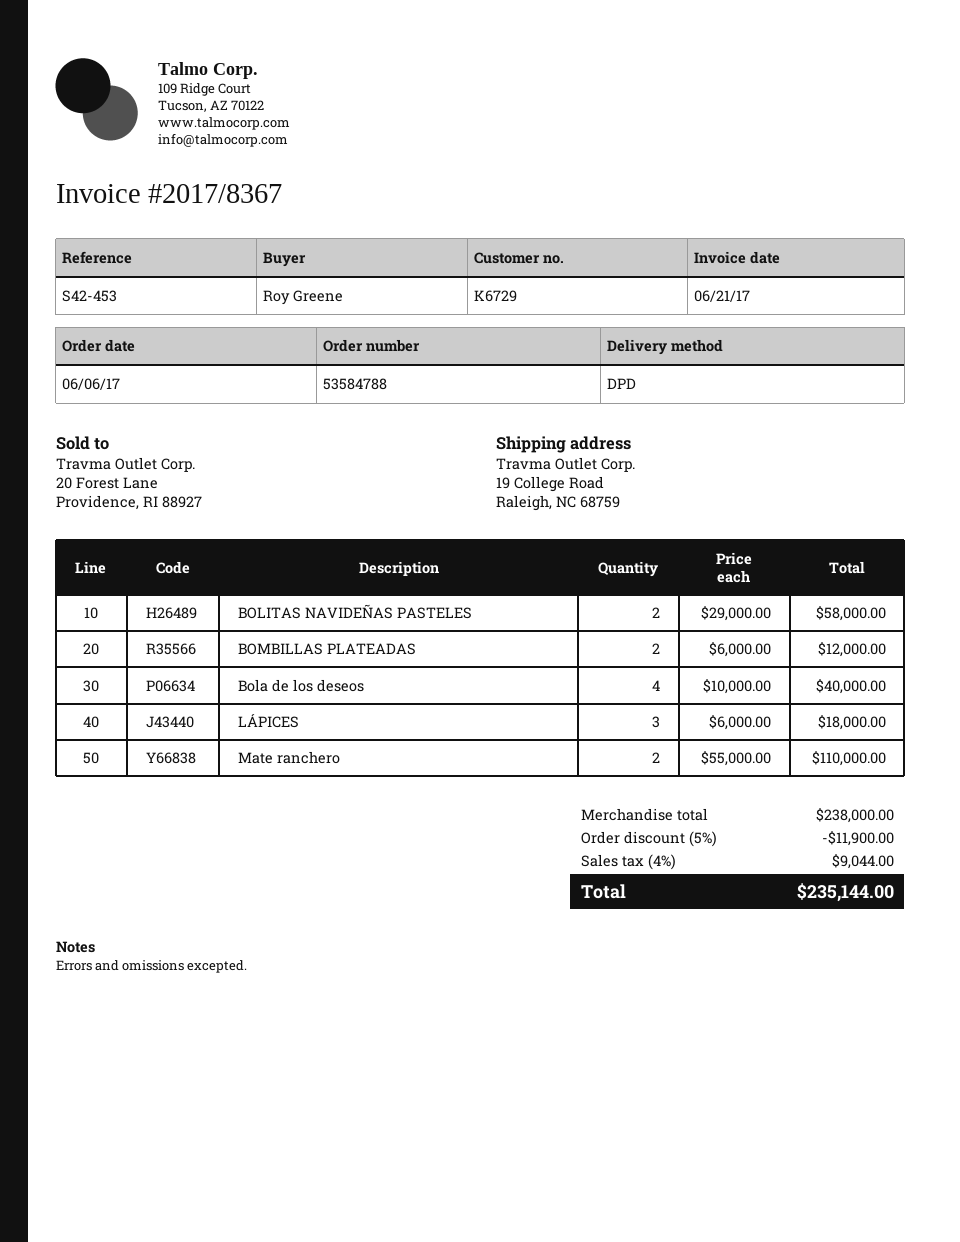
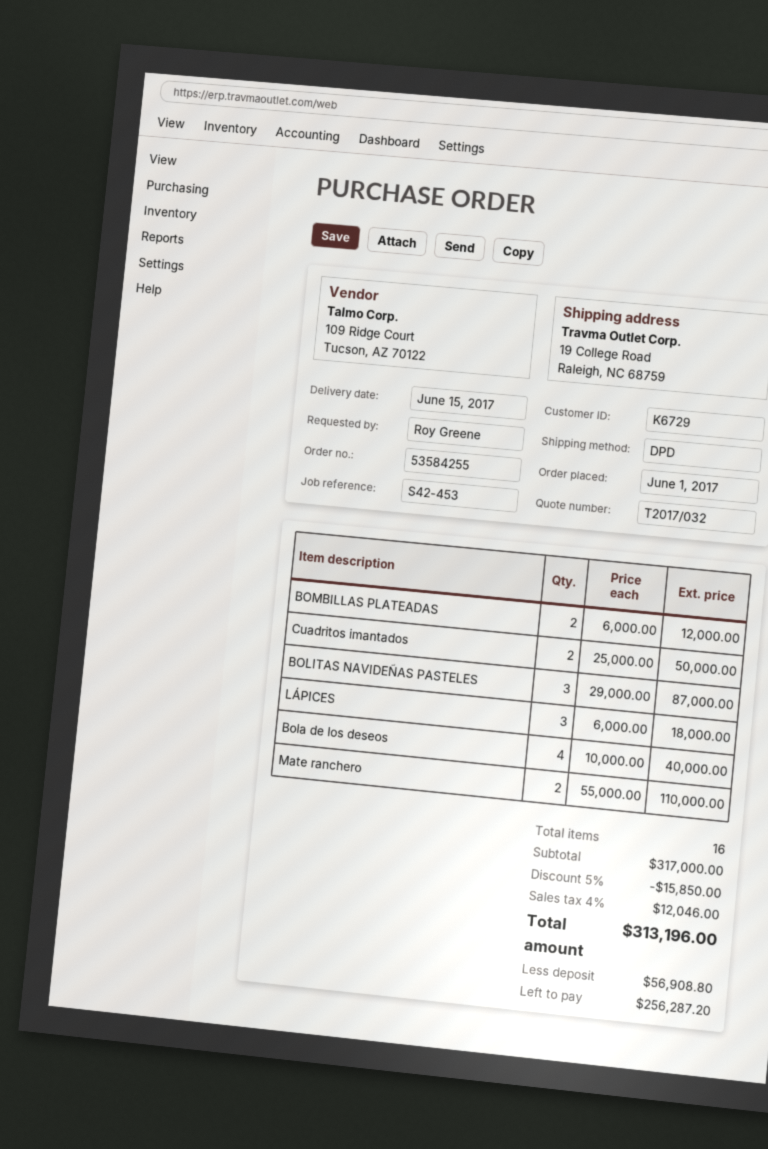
order number: 53584788 -> 53584255
order date: 2017-06-06 -> 2017-06-01
BOLITAS NAVIDEÑAS PASTELES: 2 x 29000.00 = 58000.00 -> 3 x 29000.00 = 87000.00
Cuadritos imantados: none -> 2 x 25000.00 = 50000.00
subtotal: 238000.00 -> 317000.00
discount: 5% = 11900.00 -> 5% = 15850.00
tax: 4% = 9044.00 -> 4% = 12046.00
total: 235144.00 -> 313196.00

